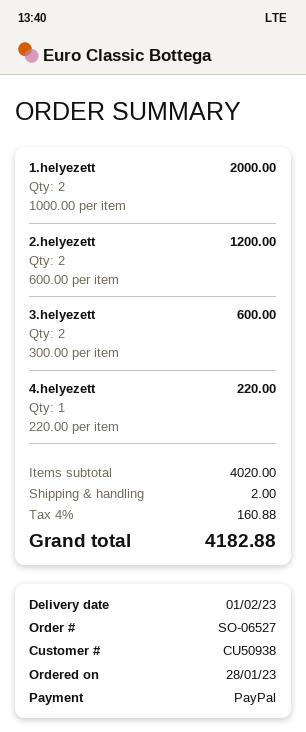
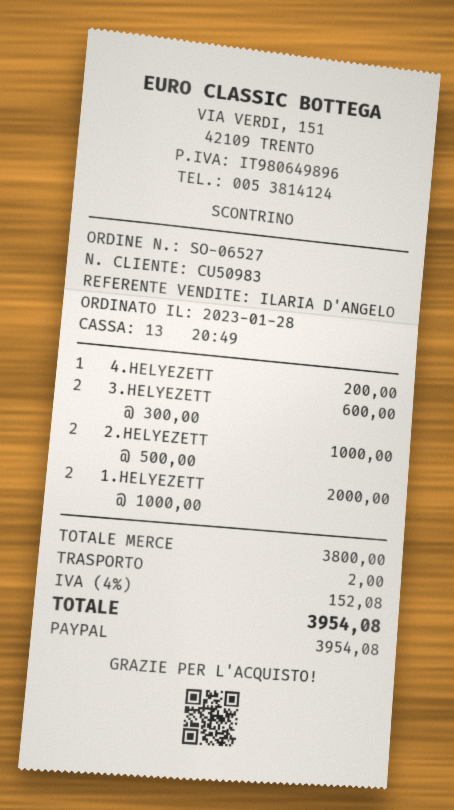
customer number: CU50938 -> CU50983
2.helyezett: 2 x 600.00 = 1200.00 -> 2 x 500.00 = 1000.00
4.helyezett: 1 x 220.00 = 220.00 -> 1 x 200.00 = 200.00
subtotal: 4020.00 -> 3800.00
tax: 4% = 160.88 -> 4% = 152.08
total: 4182.88 -> 3954.08

